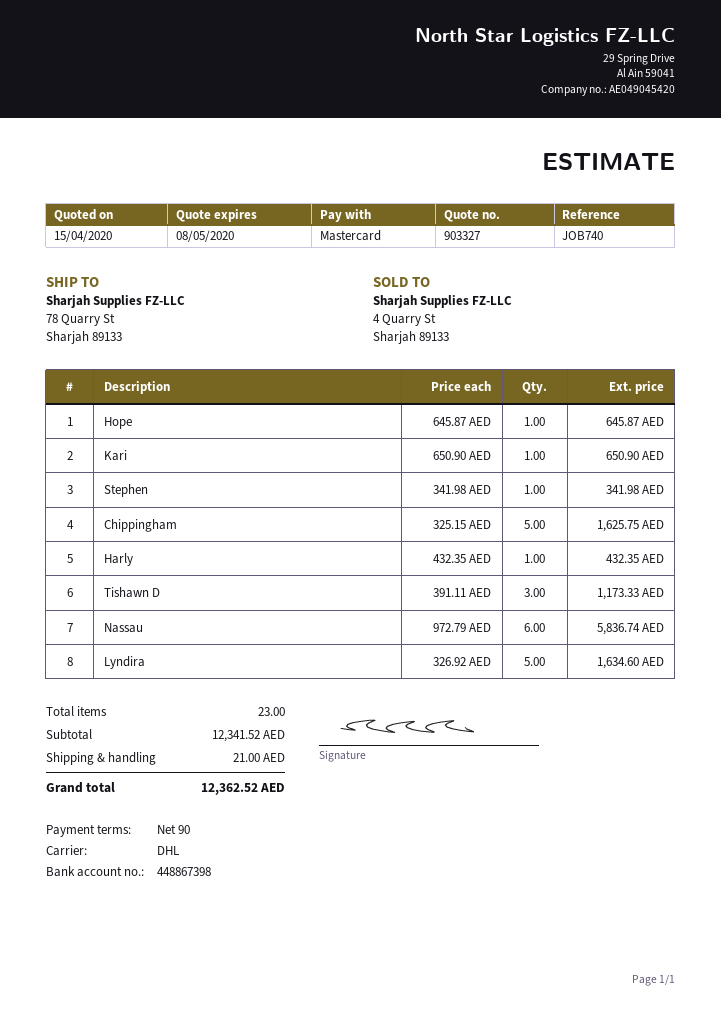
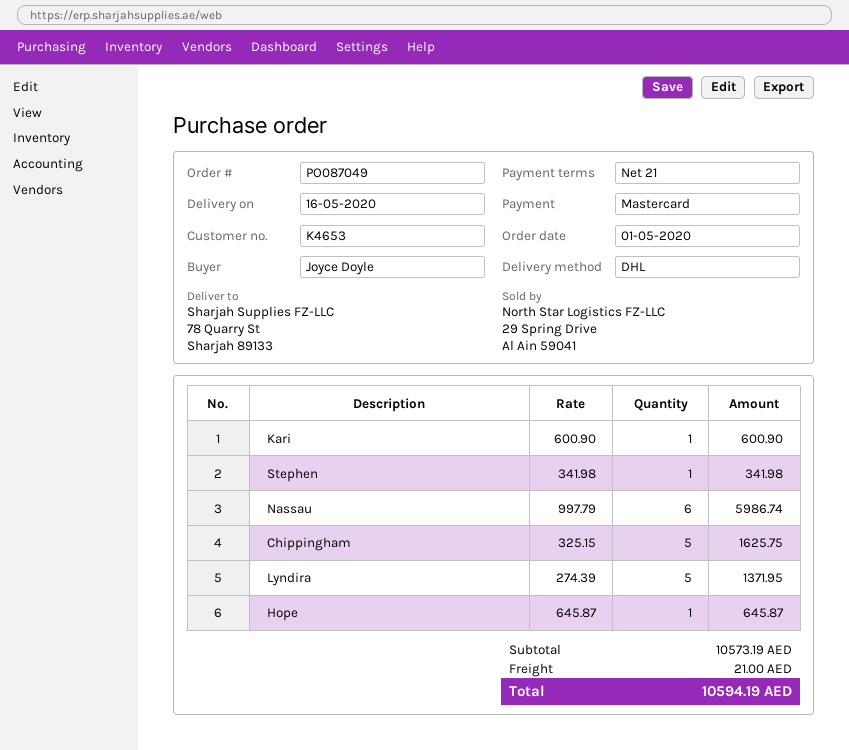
payment terms: 90 days -> 21 days
Kari: 1 x 650.90 = 650.90 -> 1 x 600.90 = 600.90
Harly: 1 x 432.35 = 432.35 -> none
Tishawn D: 3 x 391.11 = 1173.33 -> none
Nassau: 6 x 972.79 = 5836.74 -> 6 x 997.79 = 5986.74
Lyndira: 5 x 326.92 = 1634.60 -> 5 x 274.39 = 1371.95
subtotal: 12341.52 -> 10573.19
total: 12362.52 -> 10594.19

